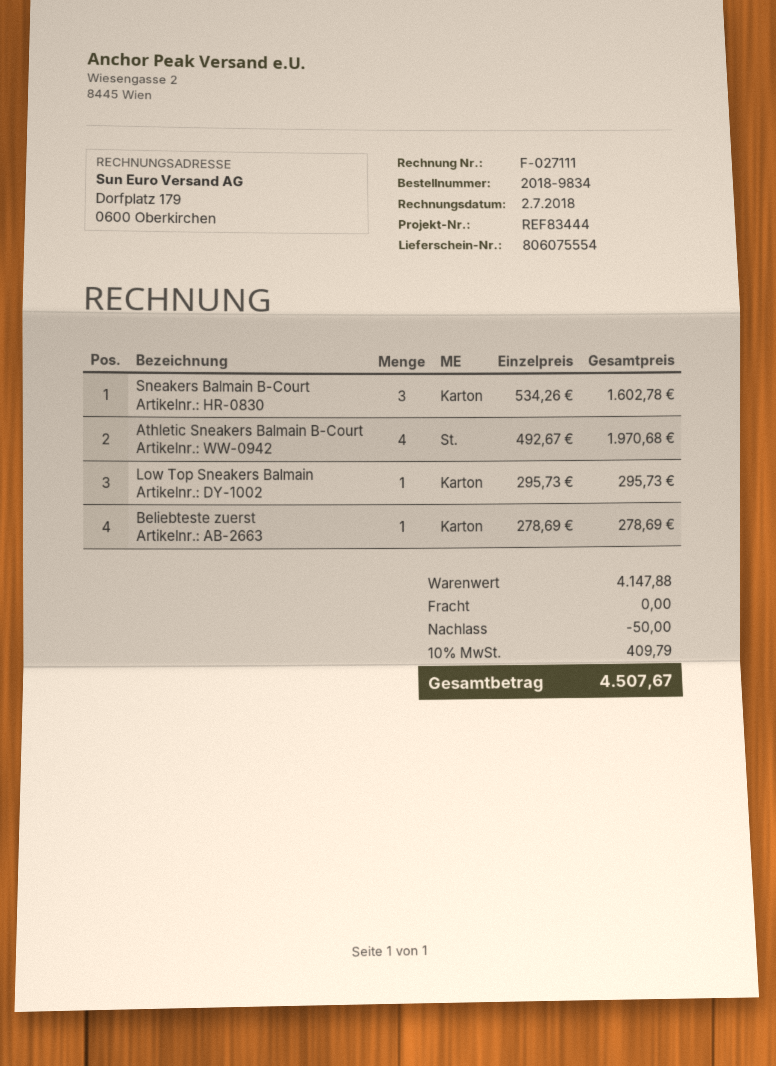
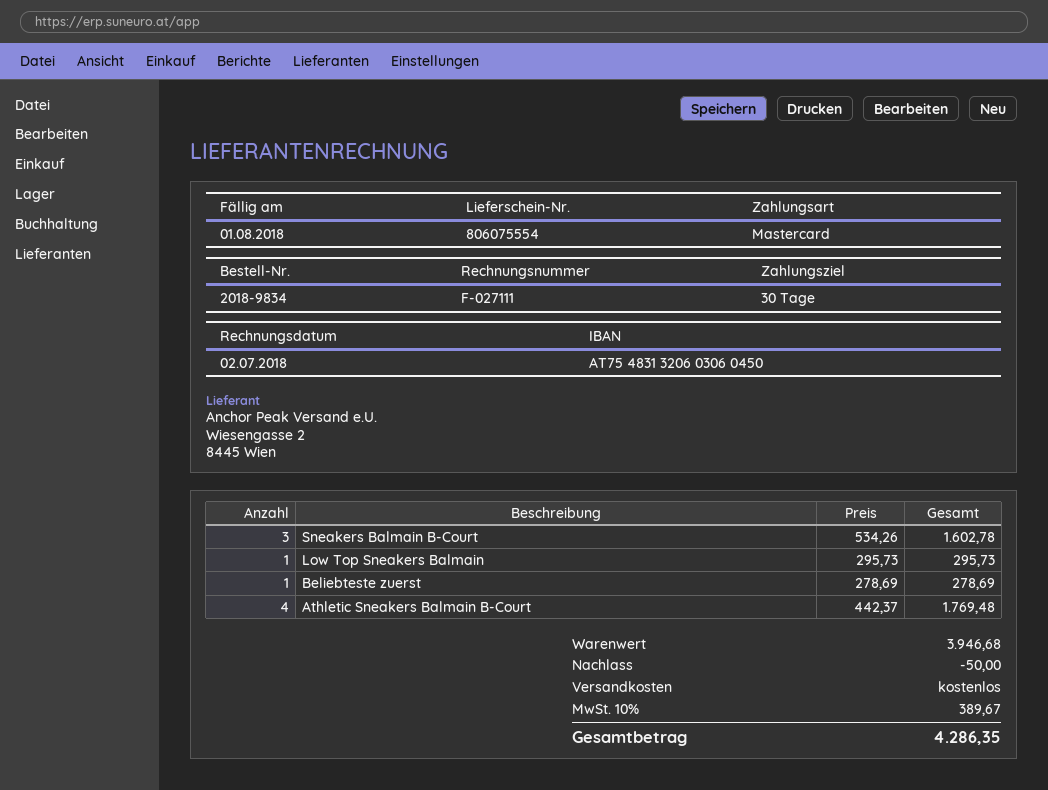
Athletic Sneakers Balmain B-Court: 4 x 492.67 = 1970.68 -> 4 x 442.37 = 1769.48
subtotal: 4147.88 -> 3946.68
tax: 10% = 409.79 -> 10% = 389.67
total: 4507.67 -> 4286.35

